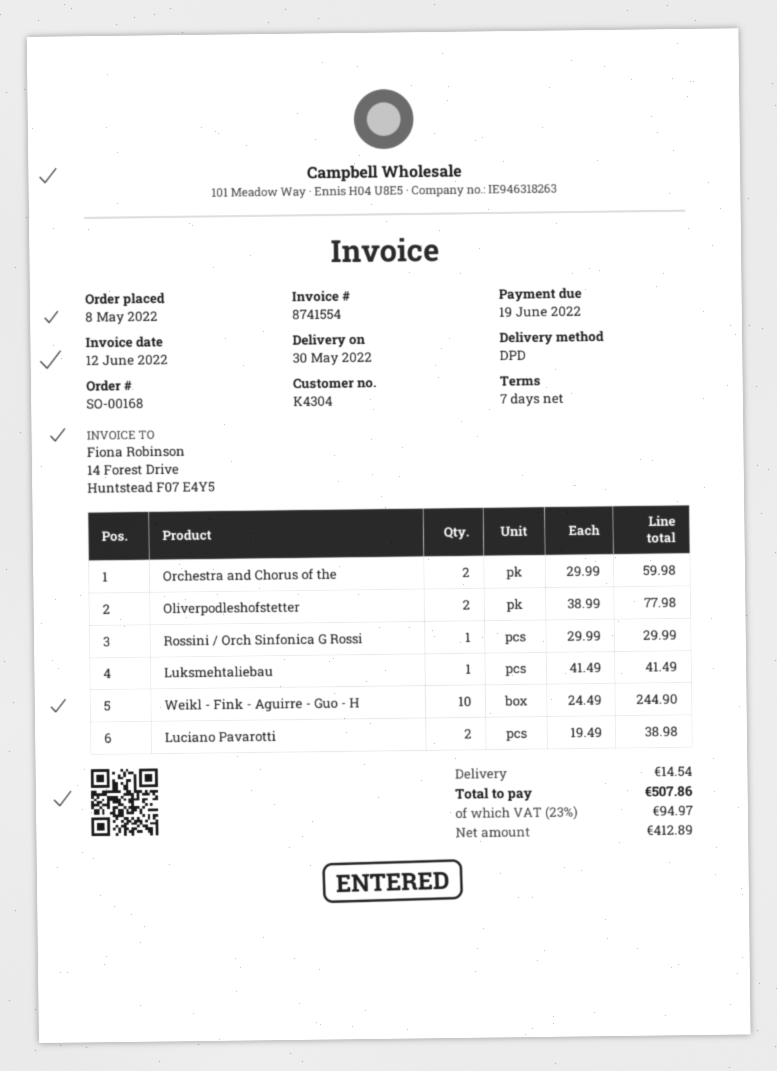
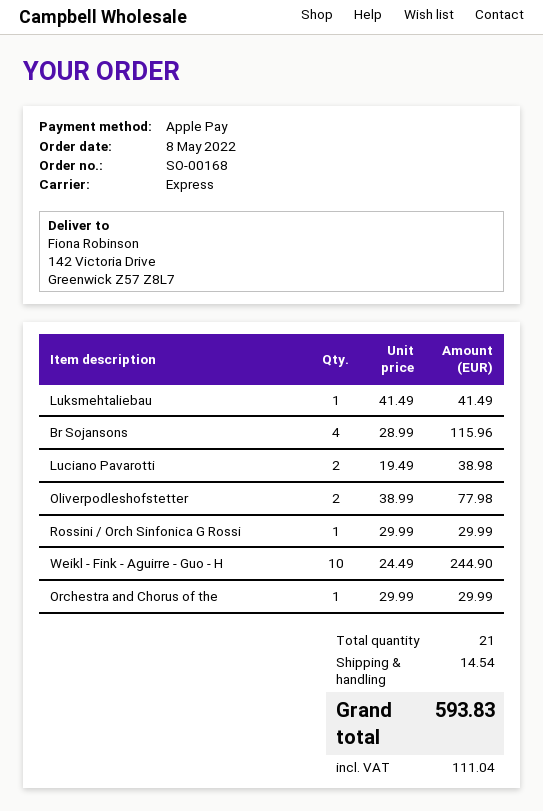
shipping method: DPD -> express
Orchestra and Chorus of the: 2 x 29.99 = 59.98 -> 1 x 29.99 = 29.99
Br Sojansons: none -> 4 x 28.99 = 115.96
tax: 94.97 -> 111.04
total: 507.86 -> 593.83

